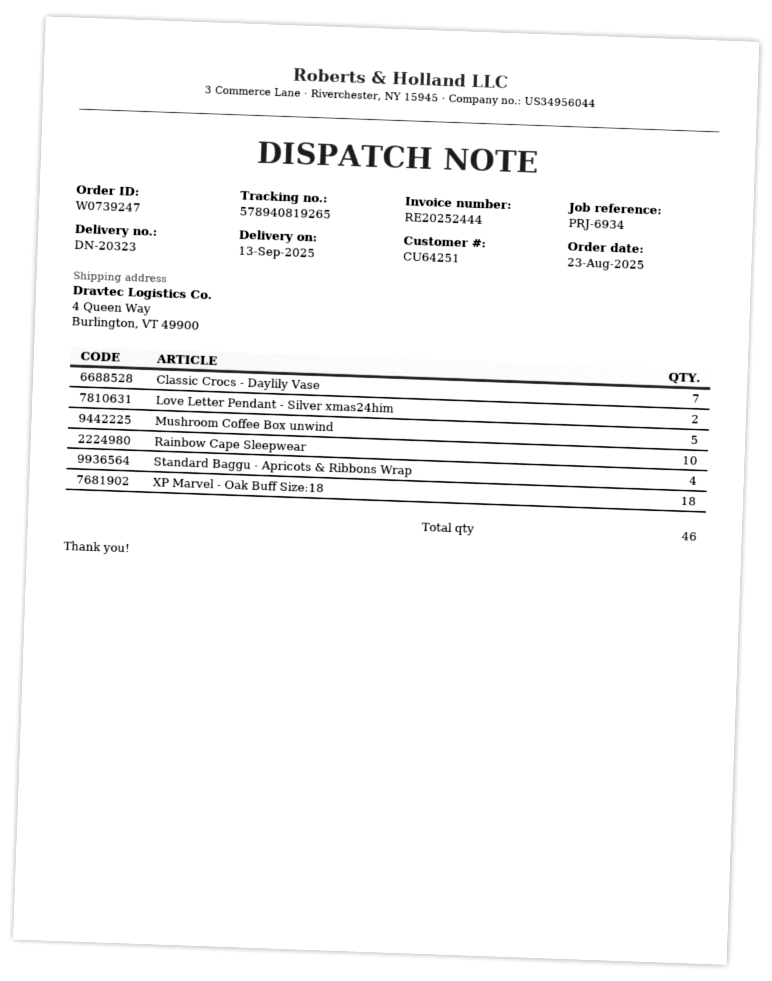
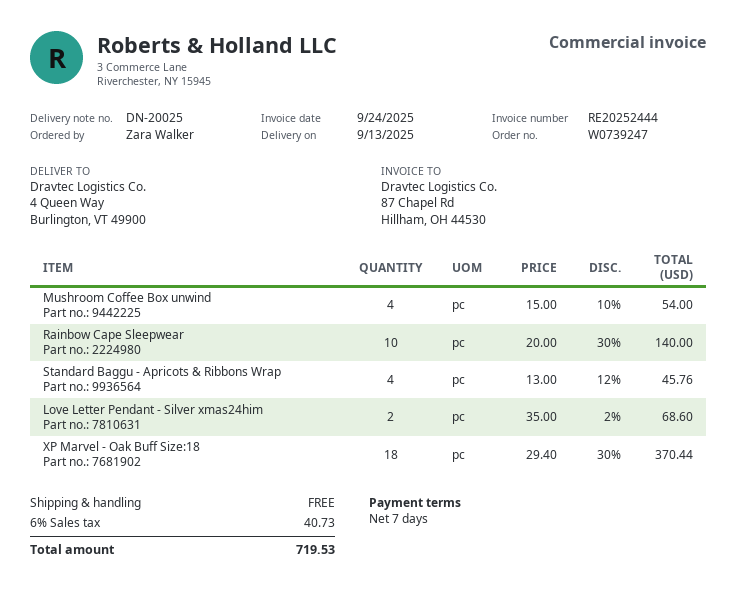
delivery note number: DN-20323 -> DN-20025
Classic Crocs - Daylily Vase: 7 -> none
Mushroom Coffee Box unwind: 5 -> 4

